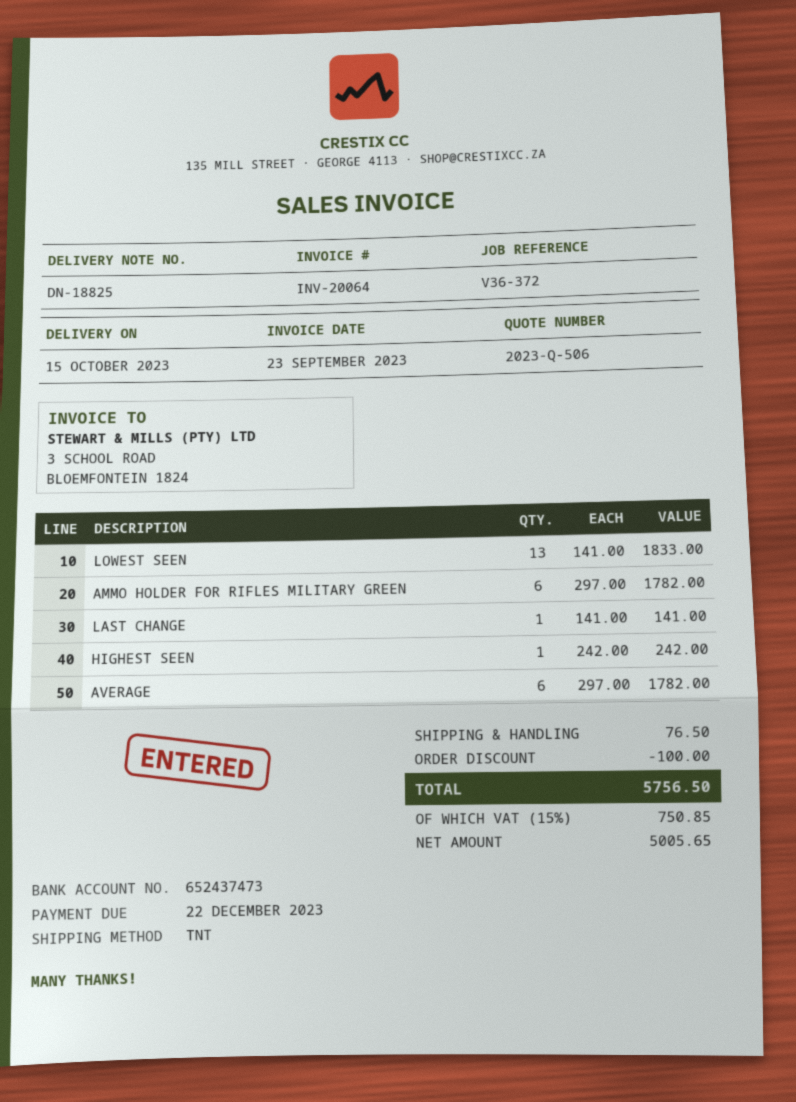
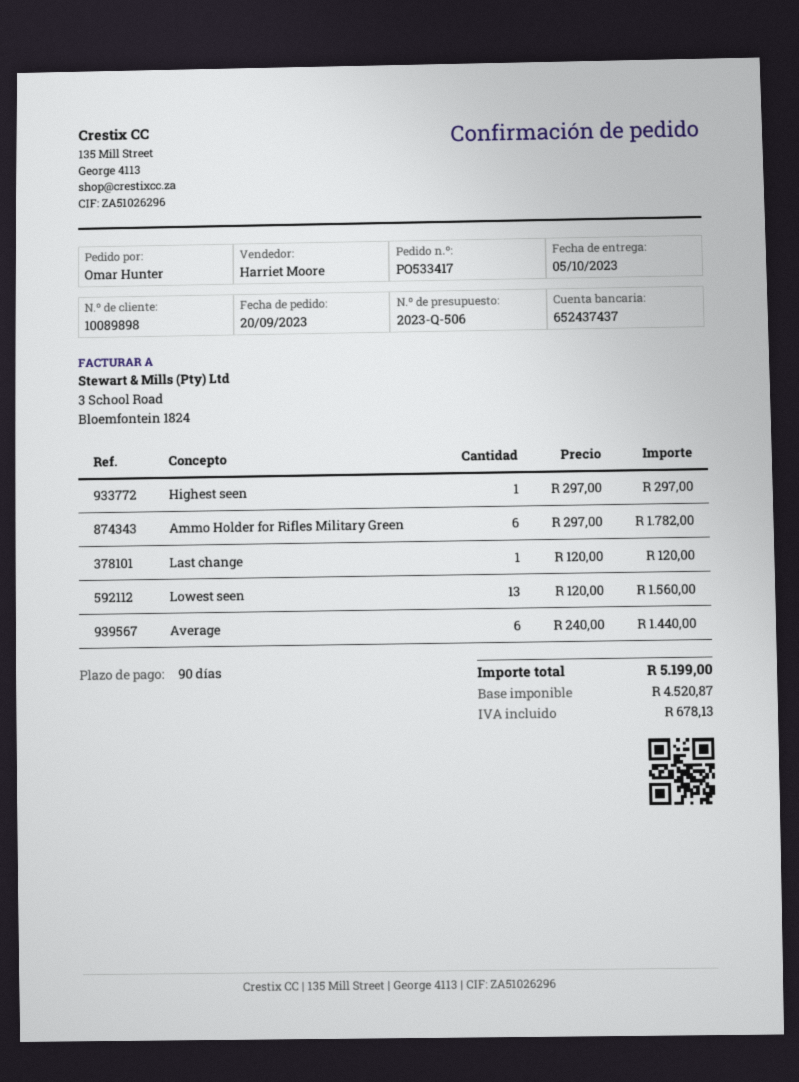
delivery date: 2023-10-15 -> 2023-10-05
bank account: 652437473 -> 652437437
LOWEST SEEN: 13 x 141.00 = 1833.00 -> 13 x 120.00 = 1560.00
LAST CHANGE: 1 x 141.00 = 141.00 -> 1 x 120.00 = 120.00
HIGHEST SEEN: 1 x 242.00 = 242.00 -> 1 x 297.00 = 297.00
AVERAGE: 6 x 297.00 = 1782.00 -> 6 x 240.00 = 1440.00
discount: 100.00 -> none
shipping: 76.50 -> none
net: 5005.65 -> 4520.87
tax: 750.85 -> 678.13
total: 5756.50 -> 5199.00

